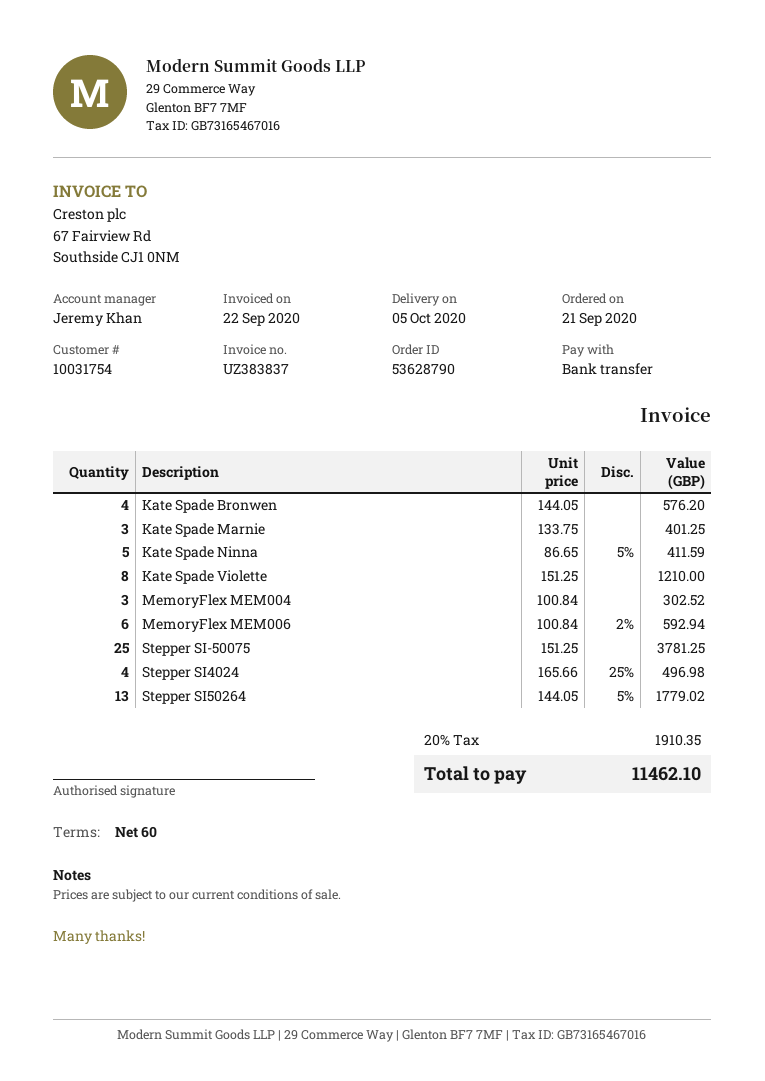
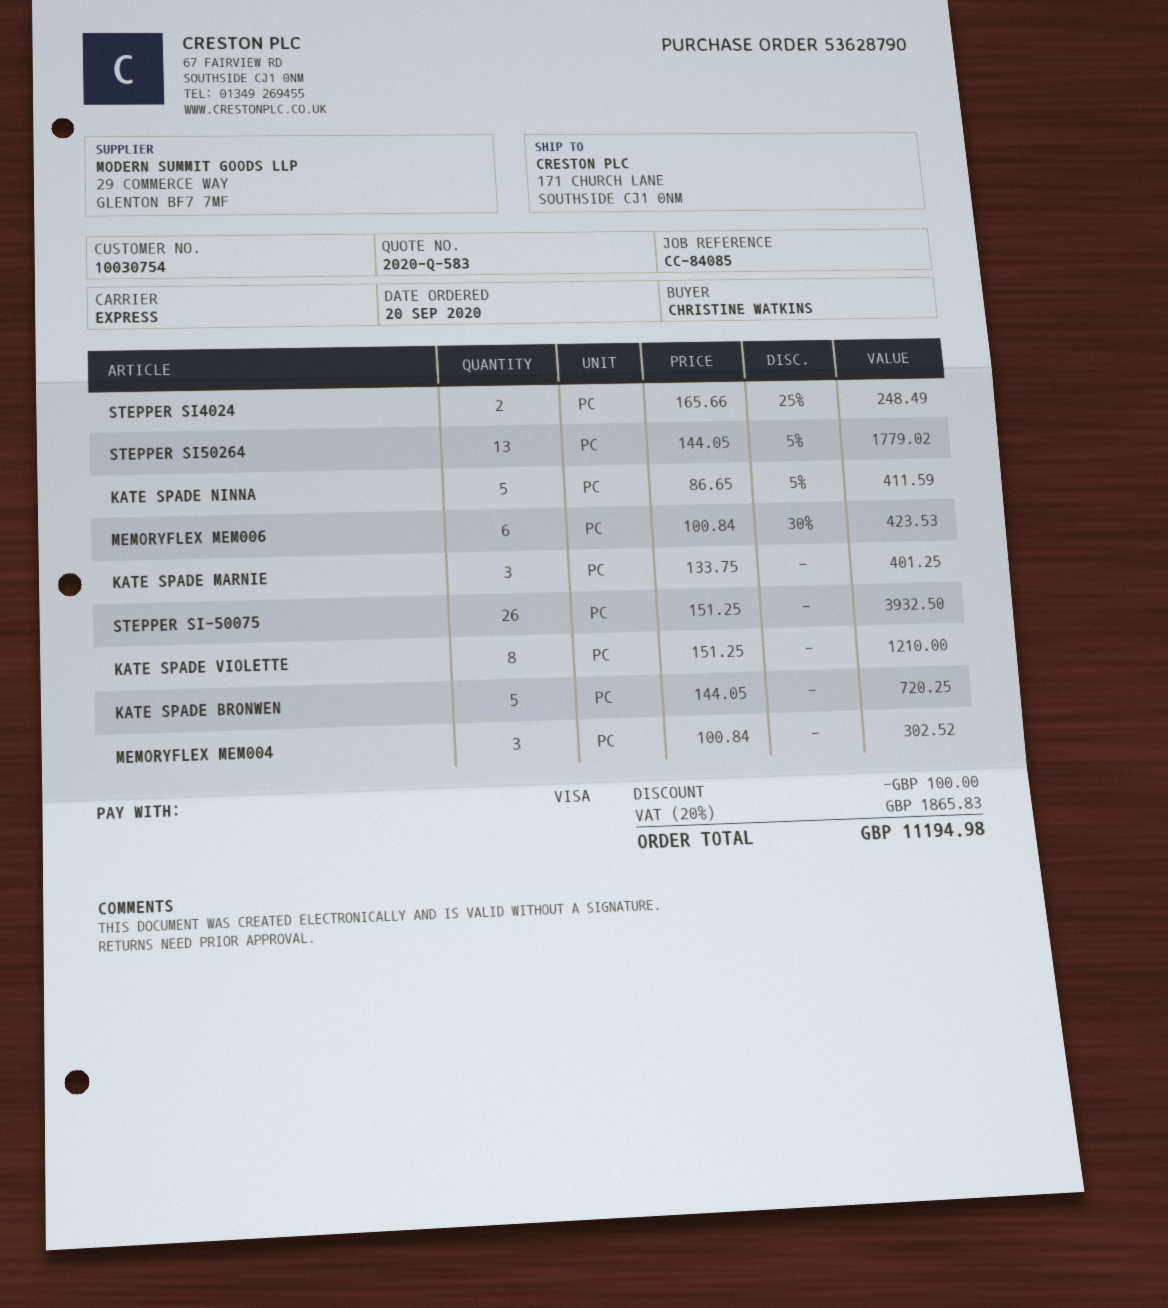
order date: 2020-09-21 -> 2020-09-20
customer number: 10031754 -> 10030754
payment method: bank transfer -> Visa
Kate Spade Bronwen: 4 x 144.05 = 576.20 -> 5 x 144.05 = 720.25
MemoryFlex MEM006: 6 x 100.84 - 2% = 592.94 -> 6 x 100.84 - 30% = 423.53
Stepper SI-50075: 25 x 151.25 = 3781.25 -> 26 x 151.25 = 3932.50
Stepper SI4024: 4 x 165.66 - 25% = 496.98 -> 2 x 165.66 - 25% = 248.49
discount: none -> 100.00
tax: 20% = 1910.35 -> 20% = 1865.83
total: 11462.10 -> 11194.98

